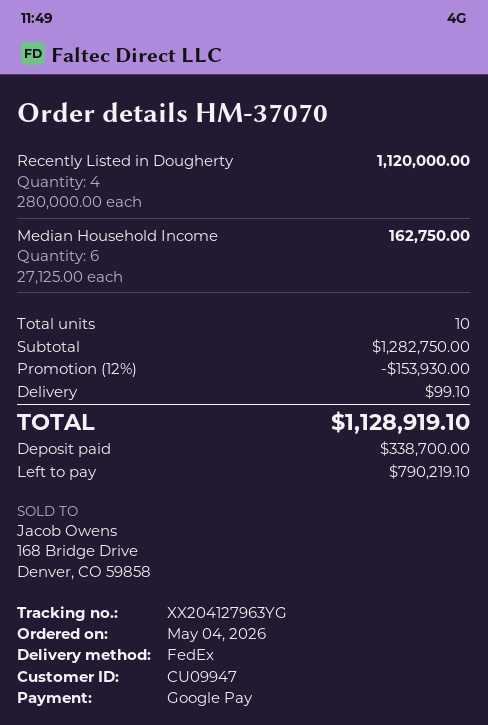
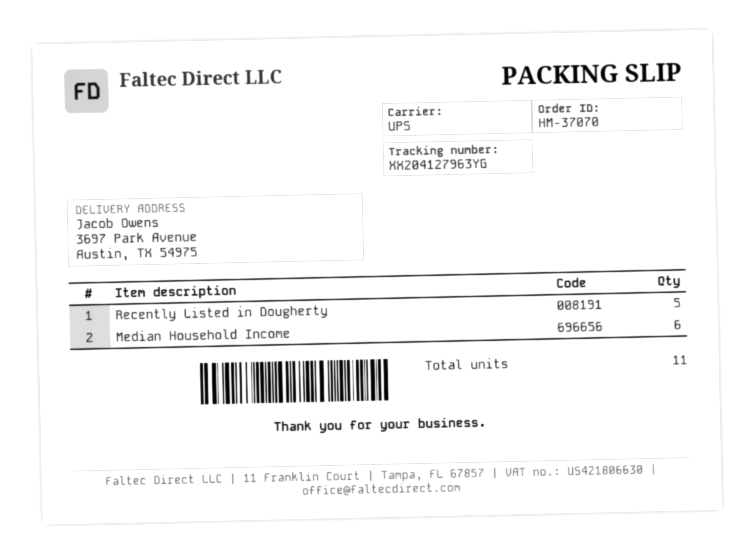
shipping method: FedEx -> UPS
Recently Listed in Dougherty: 4 -> 5
total quantity: 10 -> 11

